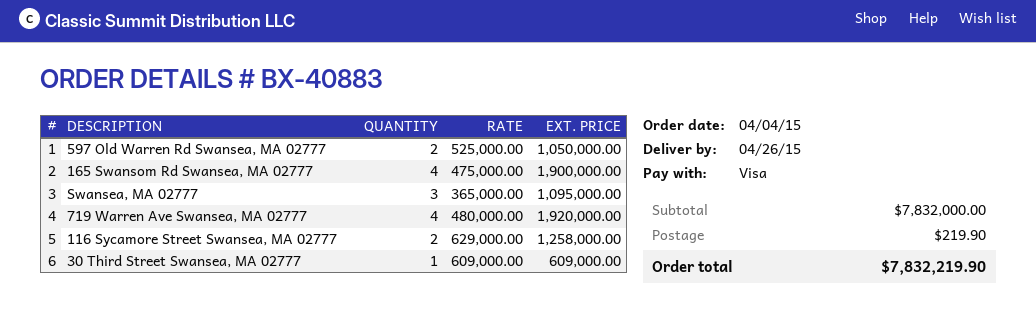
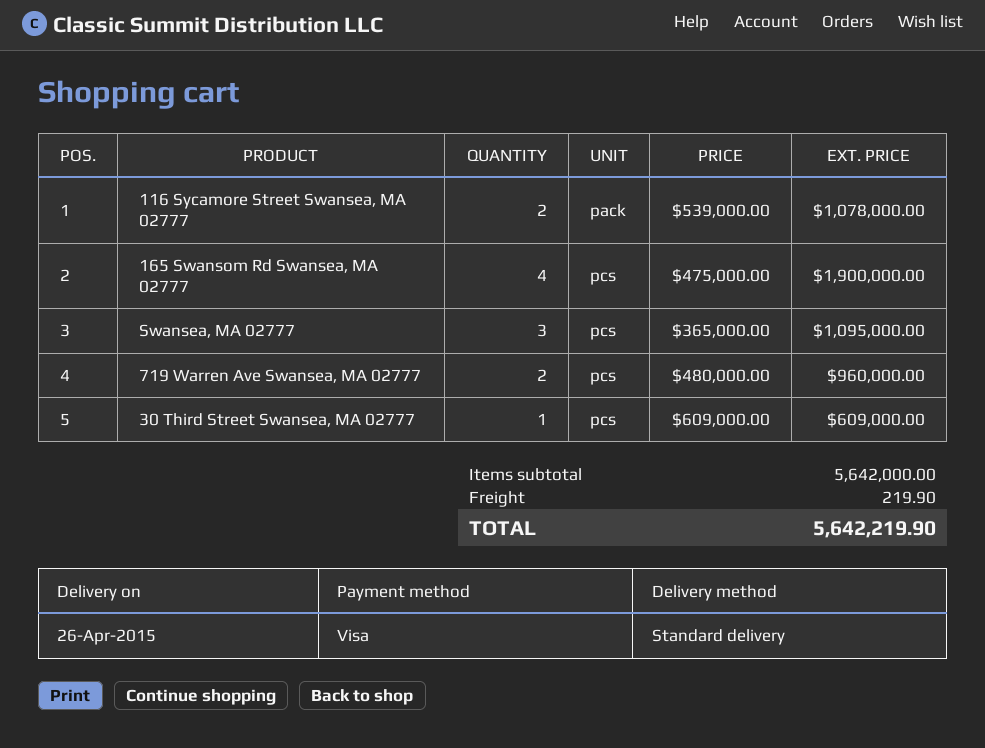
597 Old Warren Rd Swansea, MA 02777: 2 x 525000.00 = 1050000.00 -> none
719 Warren Ave Swansea, MA 02777: 4 x 480000.00 = 1920000.00 -> 2 x 480000.00 = 960000.00
116 Sycamore Street Swansea, MA 02777: 2 x 629000.00 = 1258000.00 -> 2 x 539000.00 = 1078000.00
subtotal: 7832000.00 -> 5642000.00
total: 7832219.90 -> 5642219.90

